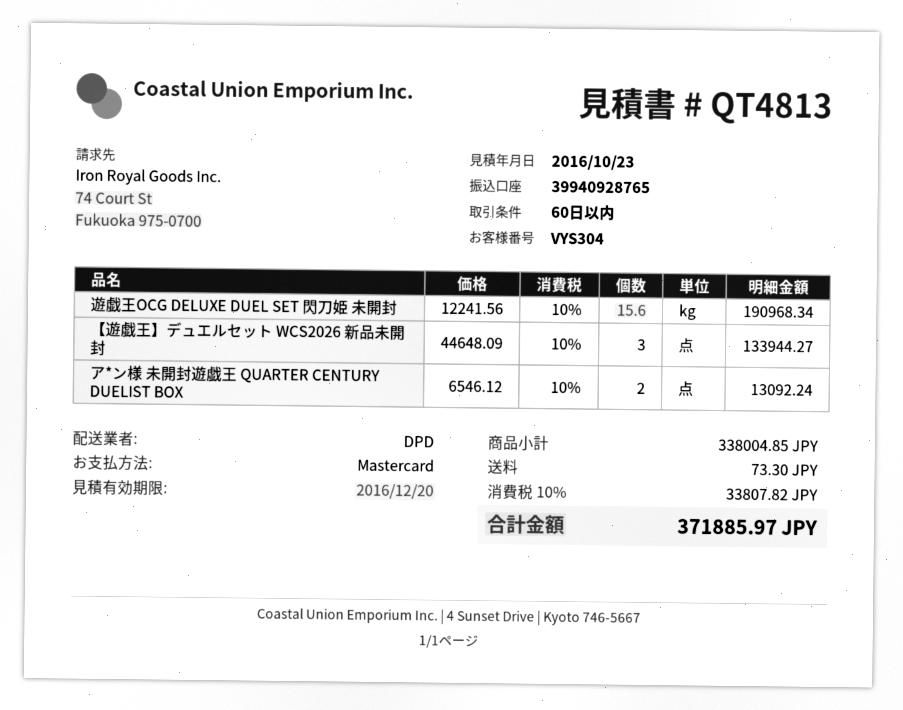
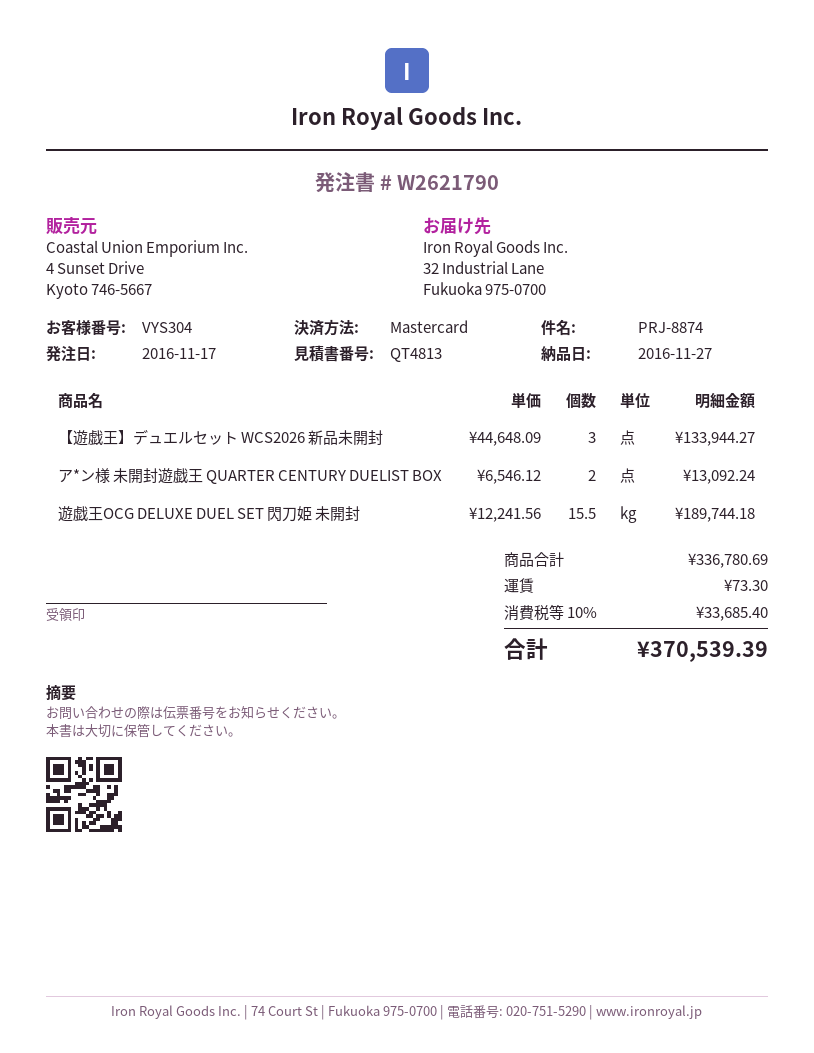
遊戯王OCG DELUXE DUEL SET 閃刀姫 未開封: 15.6 x 12241.56 = 190968.34 -> 15.5 x 12241.56 = 189744.18
subtotal: 338004.85 -> 336780.69
tax: 10% = 33807.82 -> 10% = 33685.40
total: 371885.97 -> 370539.39

